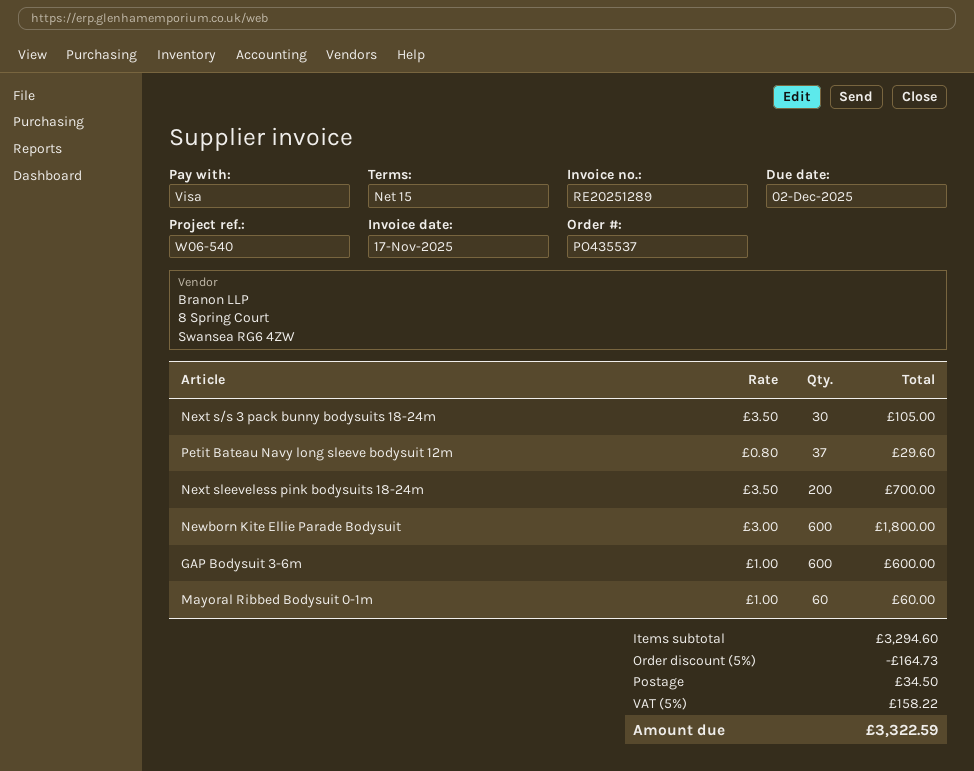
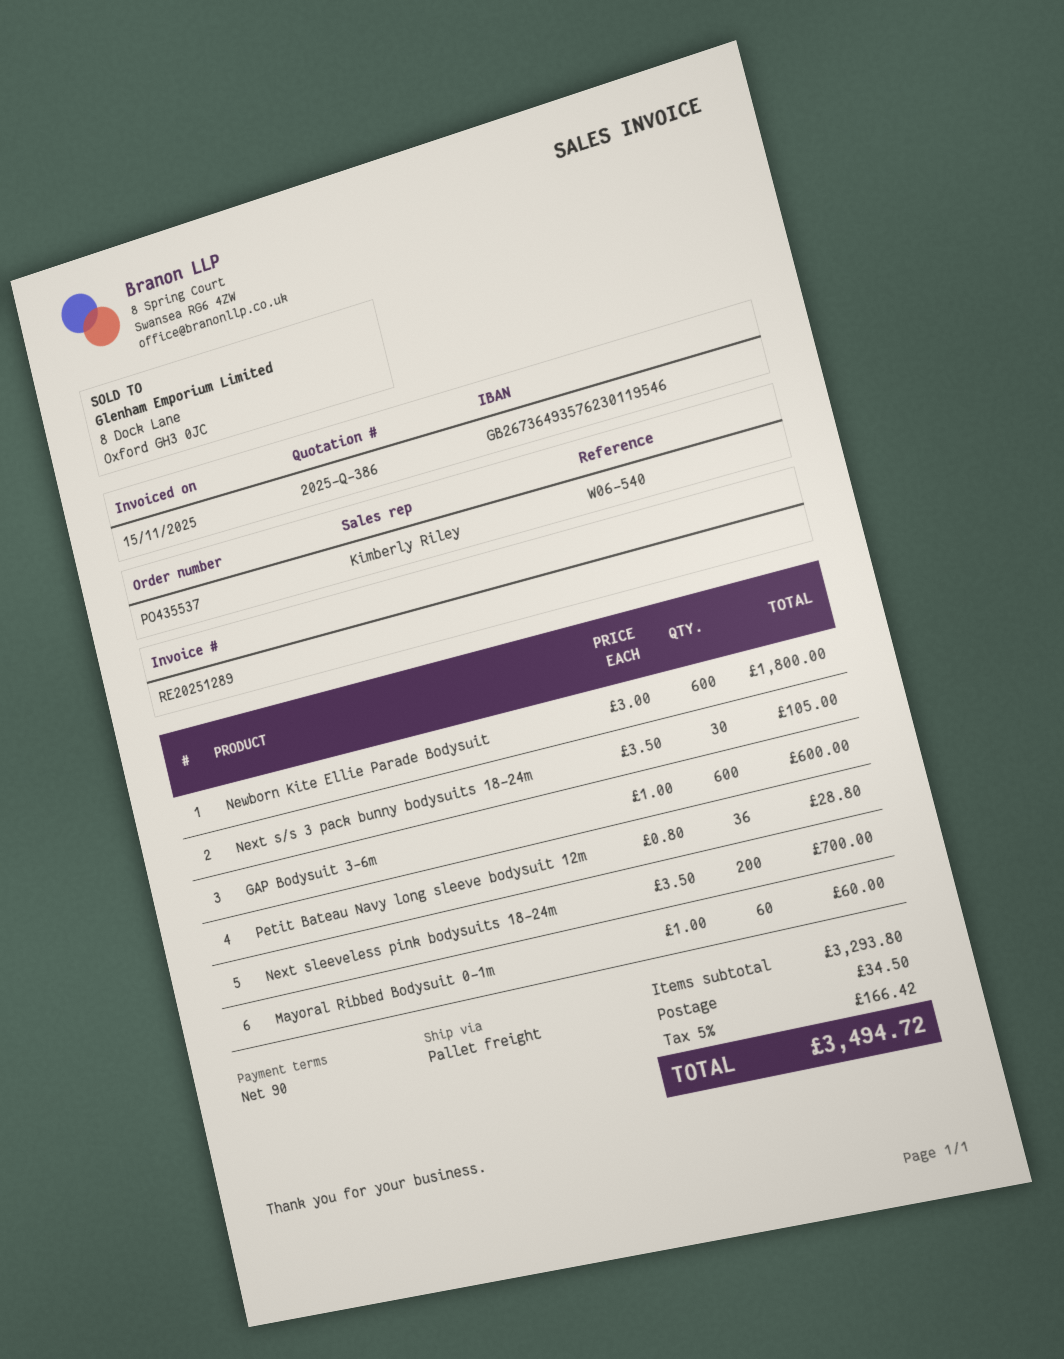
invoice date: 2025-11-17 -> 2025-11-15
payment terms: 15 days -> 90 days
Petit Bateau Navy long sleeve bodysuit 12m: 37 x 0.80 = 29.60 -> 36 x 0.80 = 28.80
subtotal: 3294.60 -> 3293.80
discount: 5% = 164.73 -> none
tax: 5% = 158.22 -> 5% = 166.42
total: 3322.59 -> 3494.72

